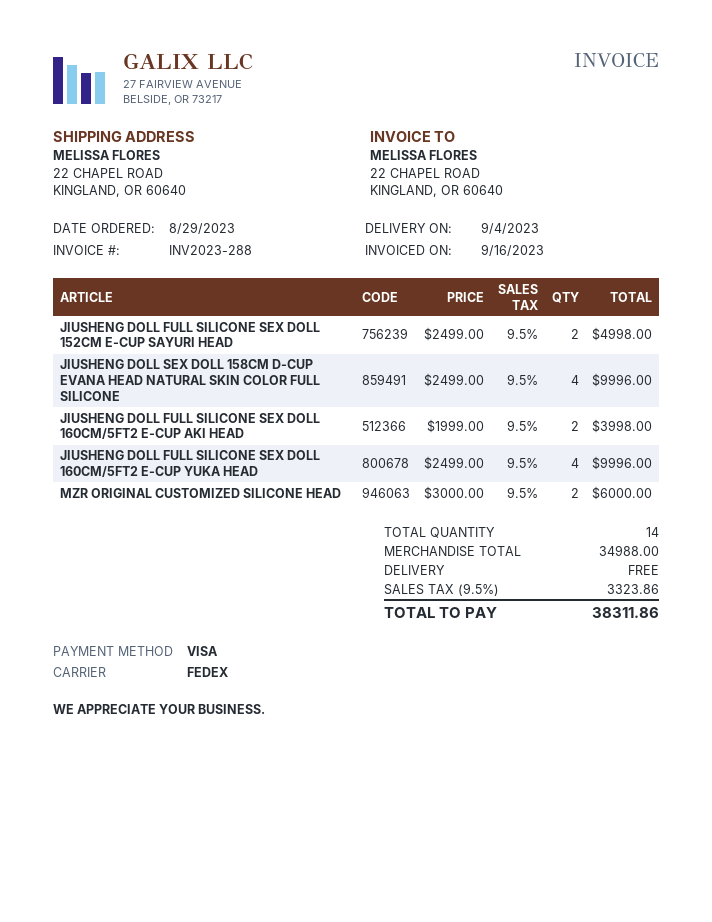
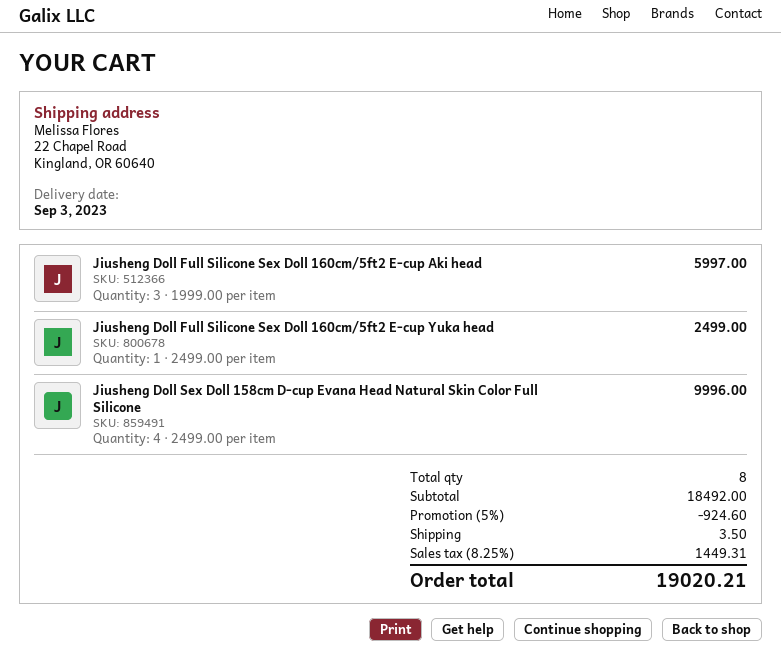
delivery date: 2023-09-04 -> 2023-09-03
JIUSHENG DOLL FULL SILICONE SEX DOLL 152CM E-CUP SAYURI HEAD: 2 x 2499.00 = 4998.00 -> none
JIUSHENG DOLL FULL SILICONE SEX DOLL 160CM/5FT2 E-CUP AKI HEAD: 2 x 1999.00 = 3998.00 -> 3 x 1999.00 = 5997.00
JIUSHENG DOLL FULL SILICONE SEX DOLL 160CM/5FT2 E-CUP YUKA HEAD: 4 x 2499.00 = 9996.00 -> 1 x 2499.00 = 2499.00
MZR ORIGINAL CUSTOMIZED SILICONE HEAD: 2 x 3000.00 = 6000.00 -> none
total quantity: 14 -> 8
subtotal: 34988.00 -> 18492.00
discount: none -> 5% = 924.60
shipping: 0.00 -> 3.50
tax: 9.5% = 3323.86 -> 8.25% = 1449.31
total: 38311.86 -> 19020.21

